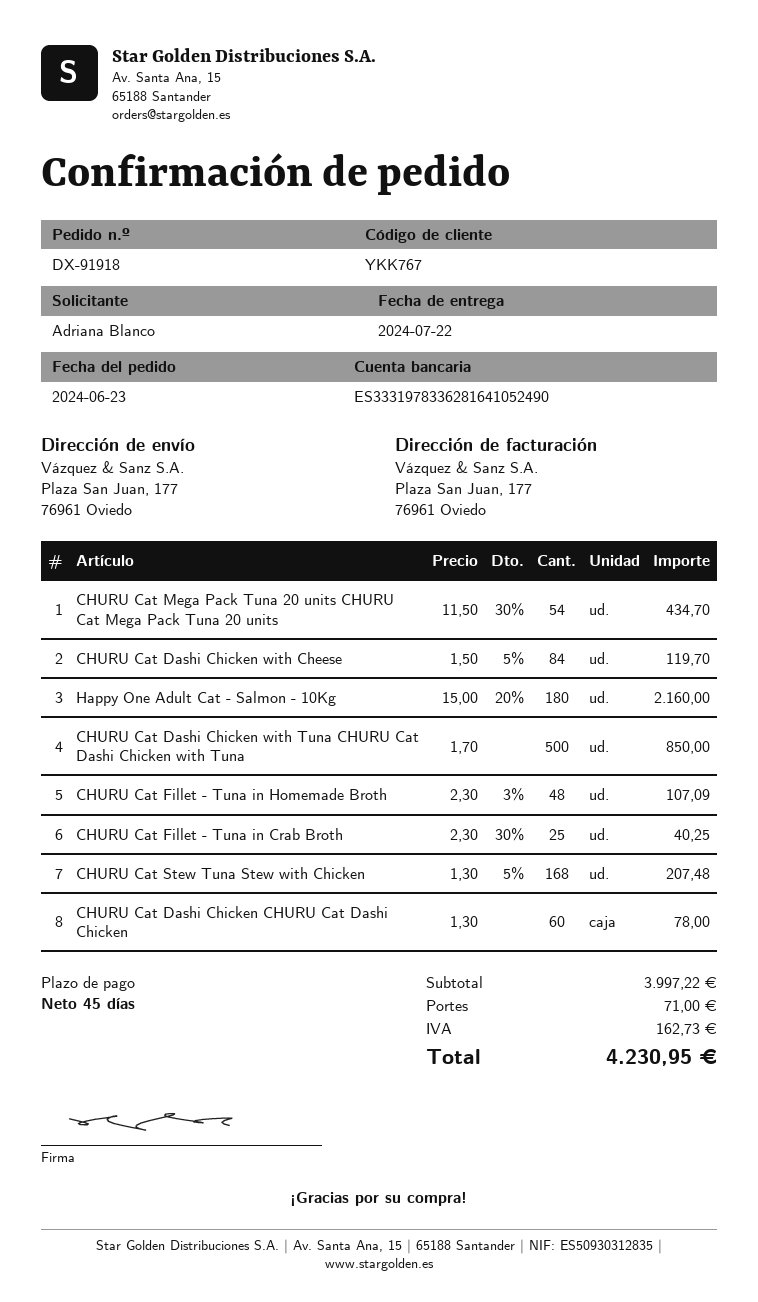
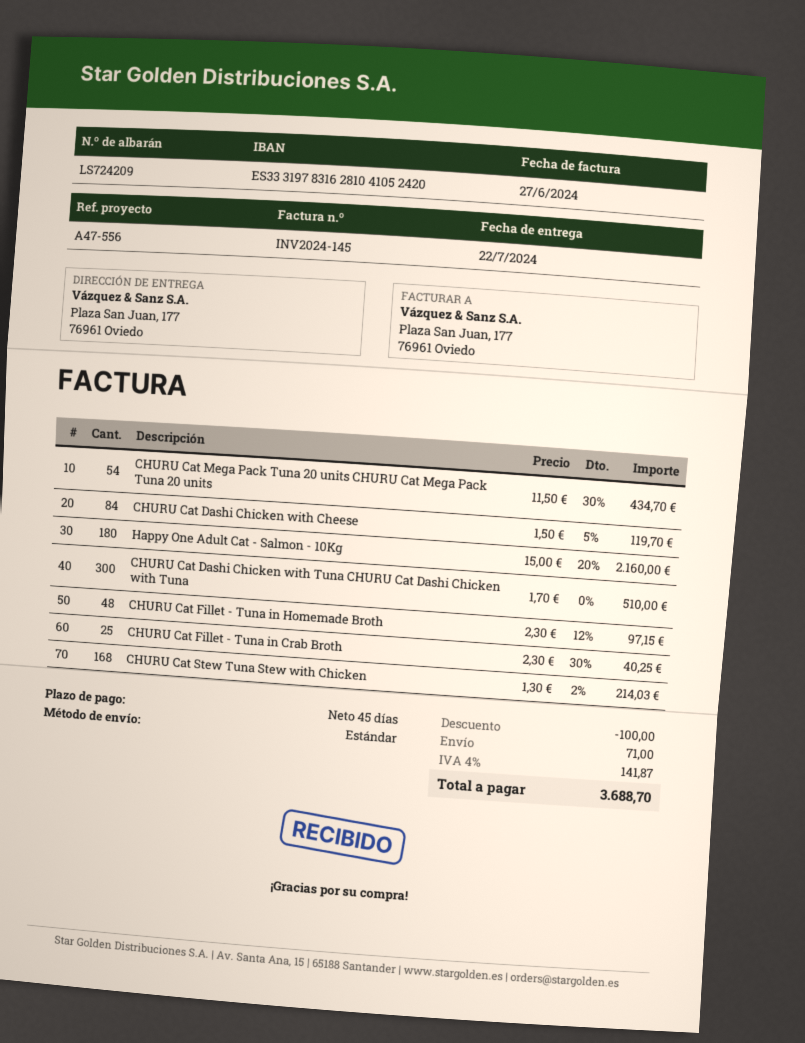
bank account: ES3331978336281641052490 -> ES3331978316281041052420
CHURU Cat Dashi Chicken with Tuna CHURU Cat Dashi Chicken with Tuna: 500 x 1.70 = 850.00 -> 300 x 1.70 = 510.00
CHURU Cat Fillet - Tuna in Homemade Broth: 48 x 2.30 - 3% = 107.09 -> 48 x 2.30 - 12% = 97.15
CHURU Cat Stew Tuna Stew with Chicken: 168 x 1.30 - 5% = 207.48 -> 168 x 1.30 - 2% = 214.03
CHURU Cat Dashi Chicken CHURU Cat Dashi Chicken: 60 x 1.30 = 78.00 -> none
discount: none -> 100.00
tax: 162.73 -> 141.87
total: 4230.95 -> 3688.70

